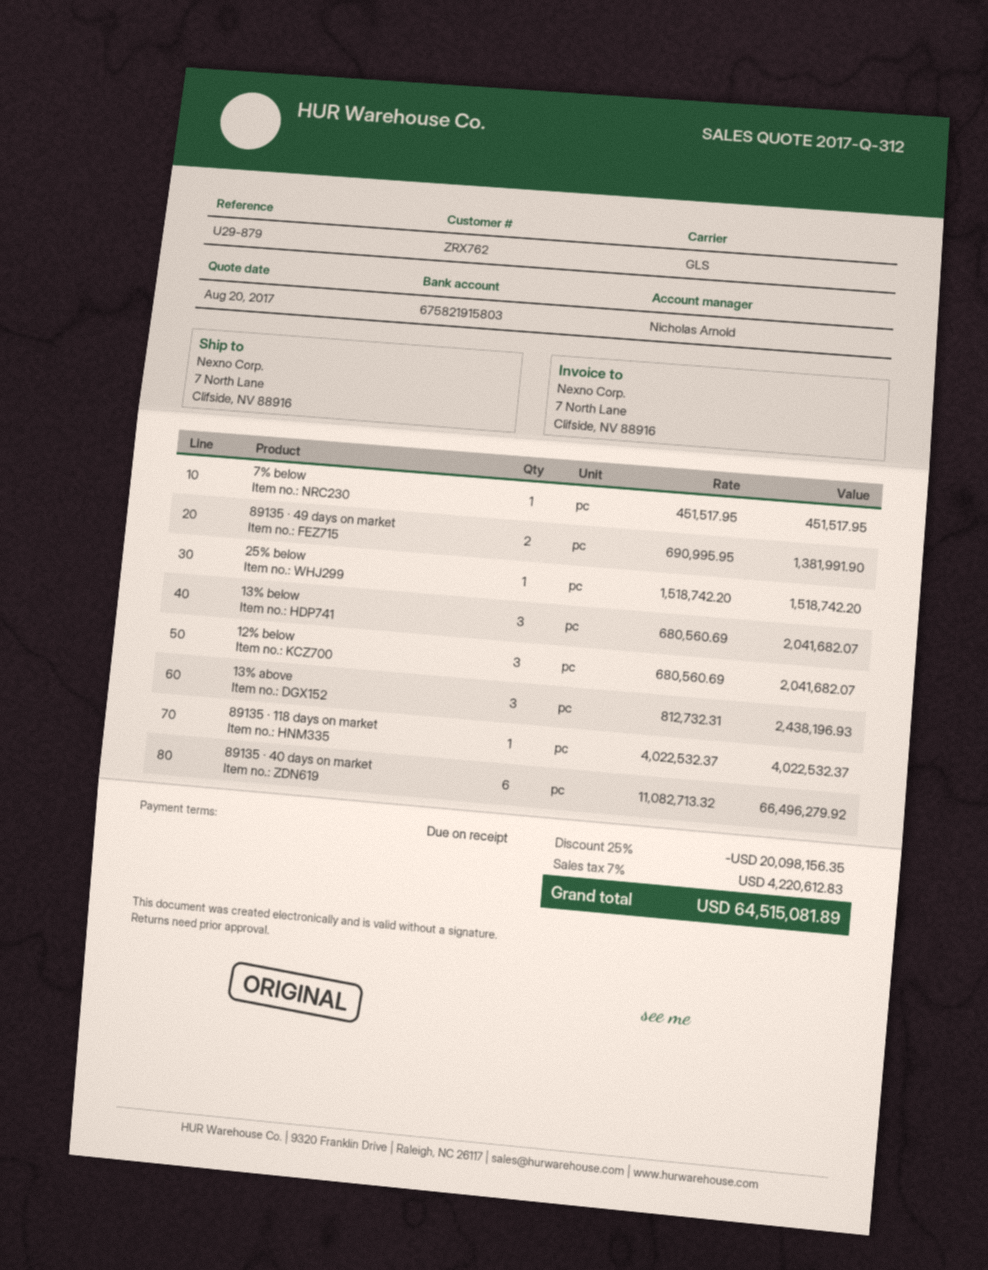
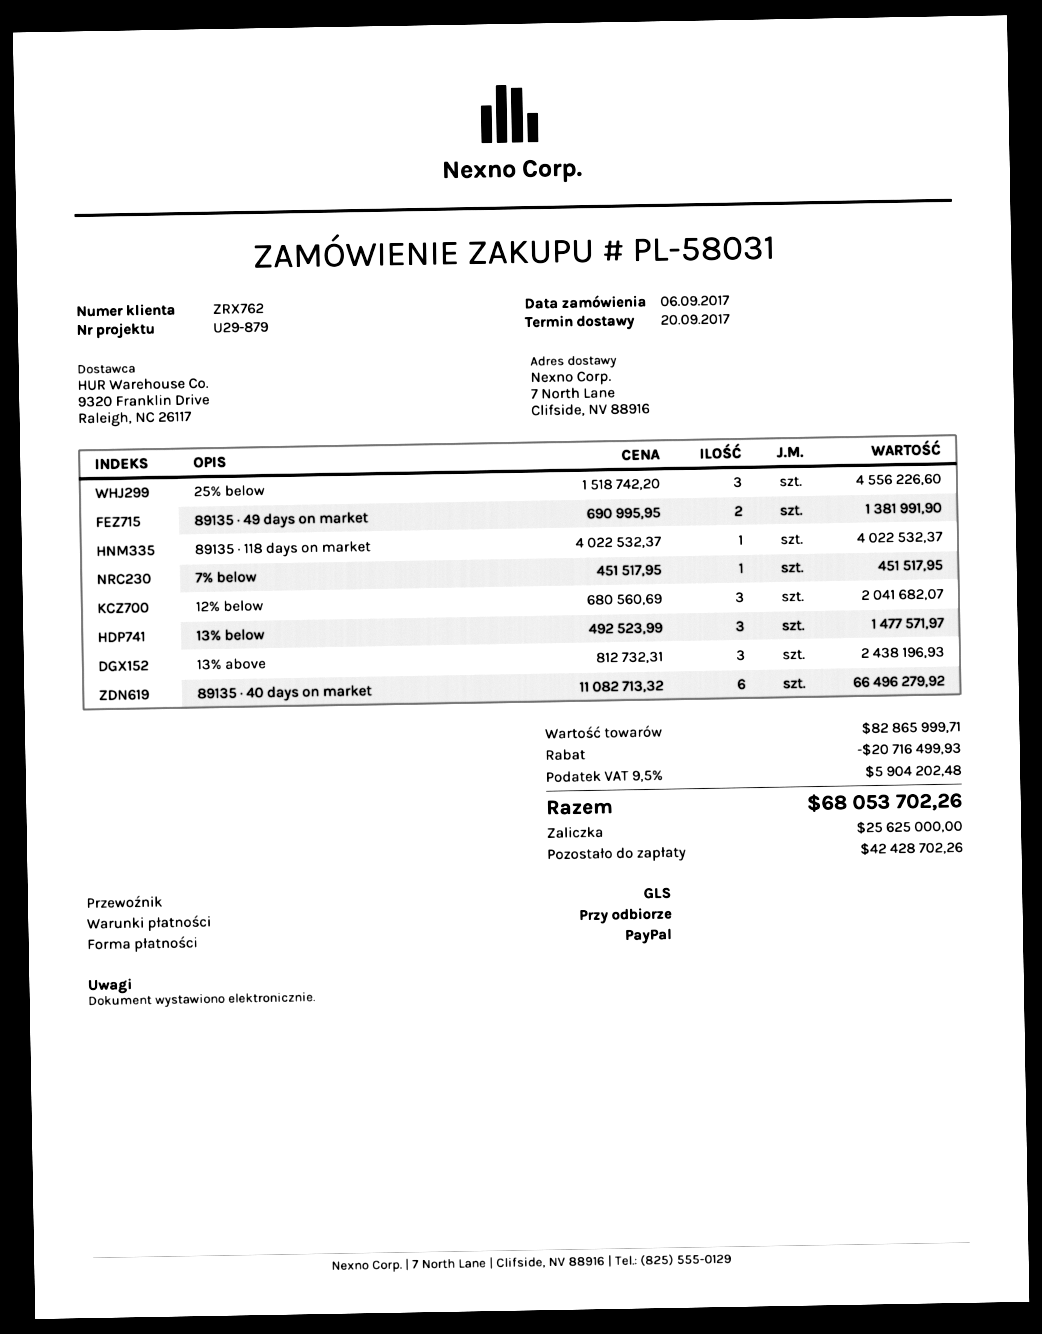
25% below: 1 x 1518742.20 = 1518742.20 -> 3 x 1518742.20 = 4556226.60
13% below: 3 x 680560.69 = 2041682.07 -> 3 x 492523.99 = 1477571.97
discount: 20098156.35 -> 20716499.93
tax: 7% = 4220612.83 -> 9.5% = 5904202.48
total: 64515081.89 -> 68053702.26

